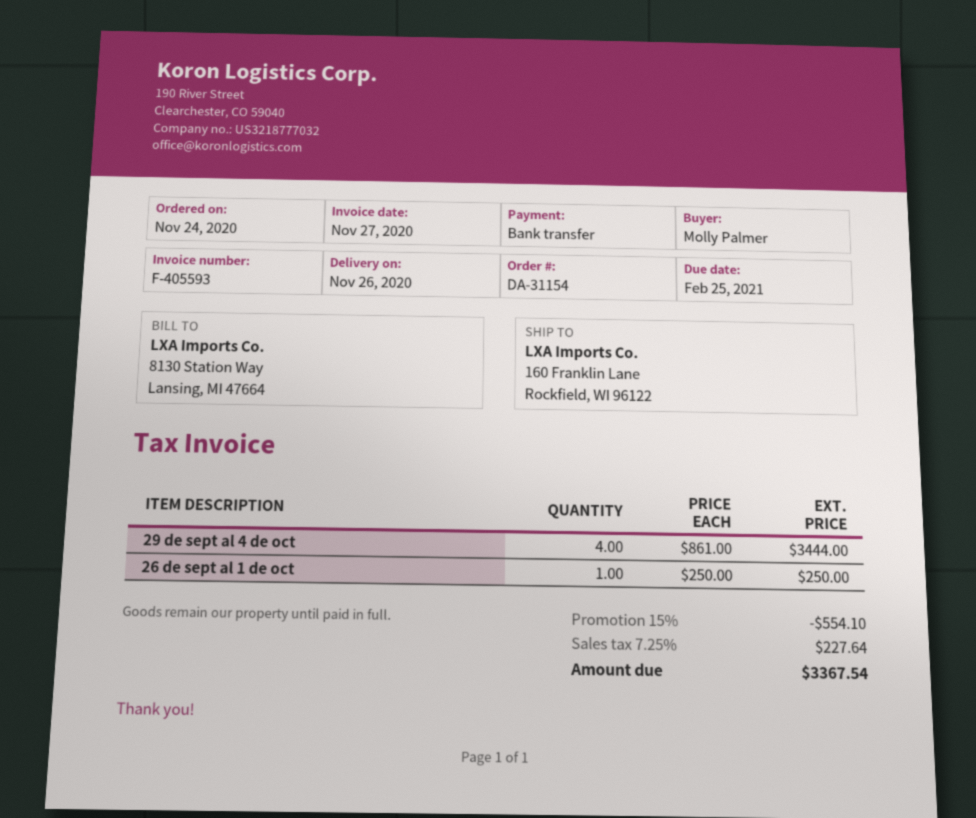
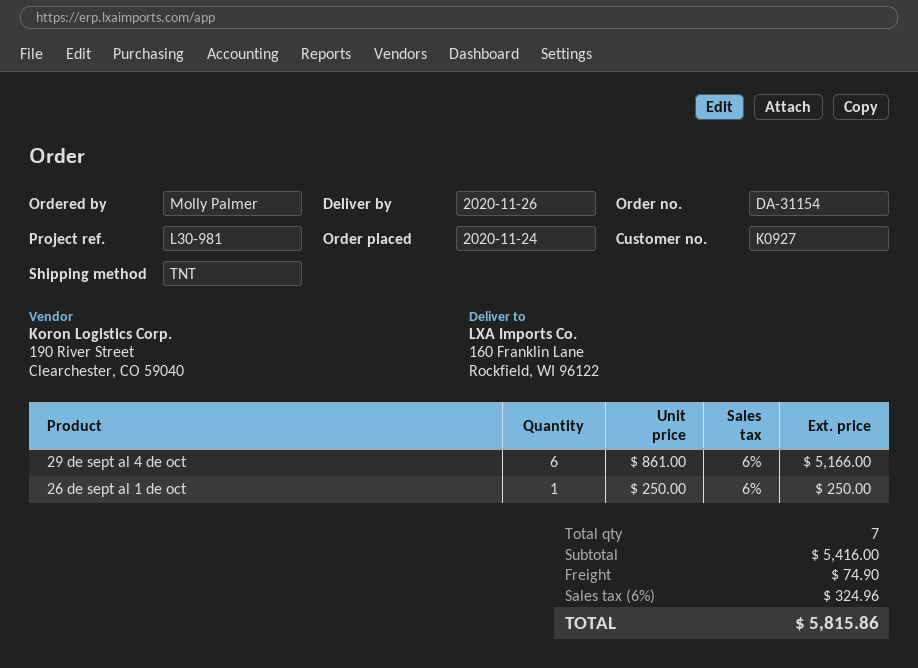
29 de sept al 4 de oct: 4 x 861.00 = 3444.00 -> 6 x 861.00 = 5166.00
discount: 15% = 554.10 -> none
shipping: none -> 74.90
tax: 7.25% = 227.64 -> 6% = 324.96
total: 3367.54 -> 5815.86

